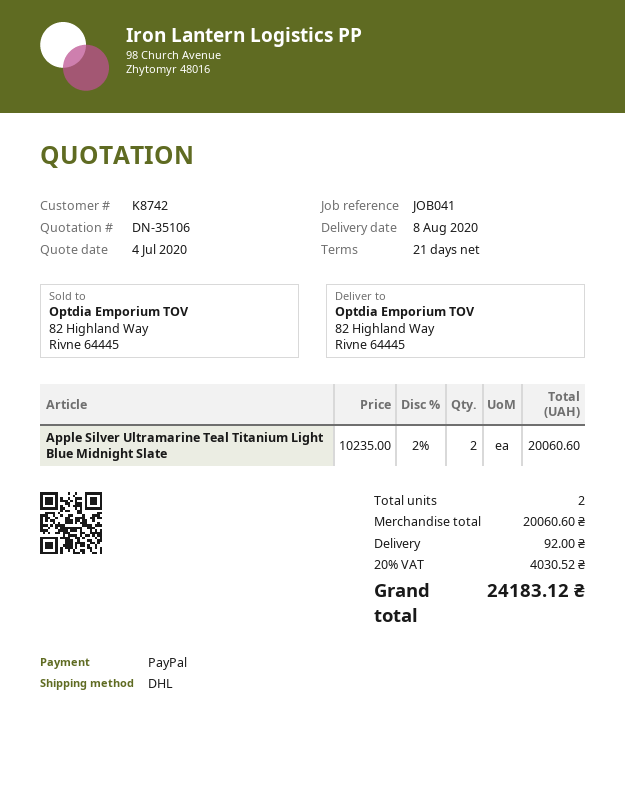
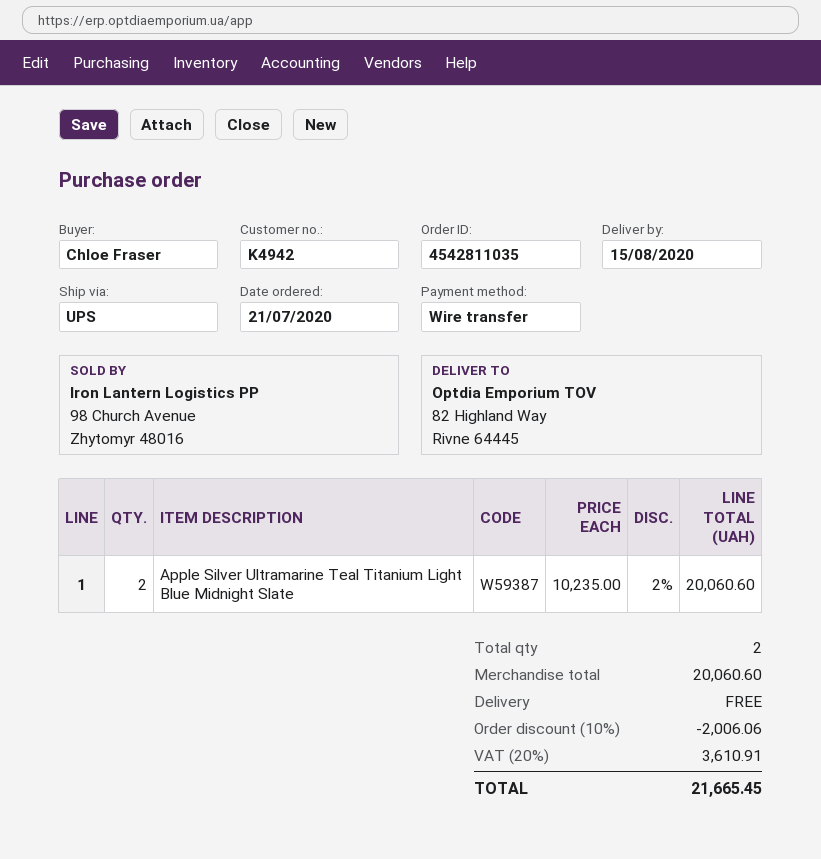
delivery date: 2020-08-08 -> 2020-08-15
customer number: K8742 -> K4942
payment method: PayPal -> bank transfer
shipping method: DHL -> UPS
discount: none -> 10% = 2006.06
shipping: 92.00 -> 0.00
tax: 20% = 4030.52 -> 20% = 3610.91
total: 24183.12 -> 21665.45

